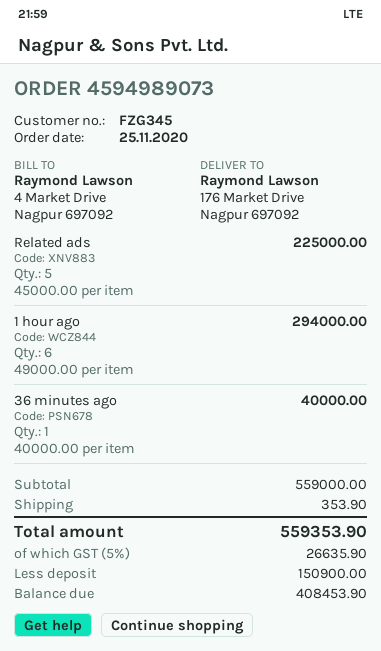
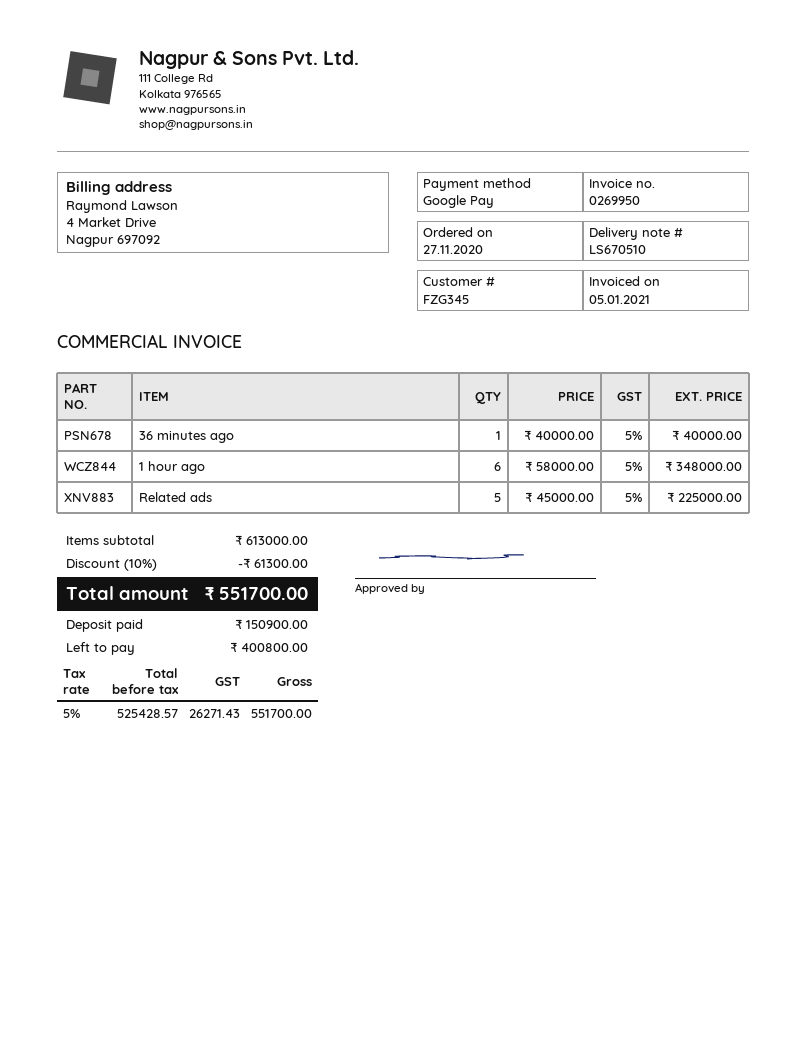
order date: 2020-11-25 -> 2020-11-27
1 hour ago: 6 x 49000.00 = 294000.00 -> 6 x 58000.00 = 348000.00
subtotal: 559000.00 -> 613000.00
discount: none -> 10% = 61300.00
shipping: 353.90 -> none
tax: 5% = 26635.90 -> 5% = 26271.43
total: 559353.90 -> 551700.00
balance: 408453.90 -> 400800.00

